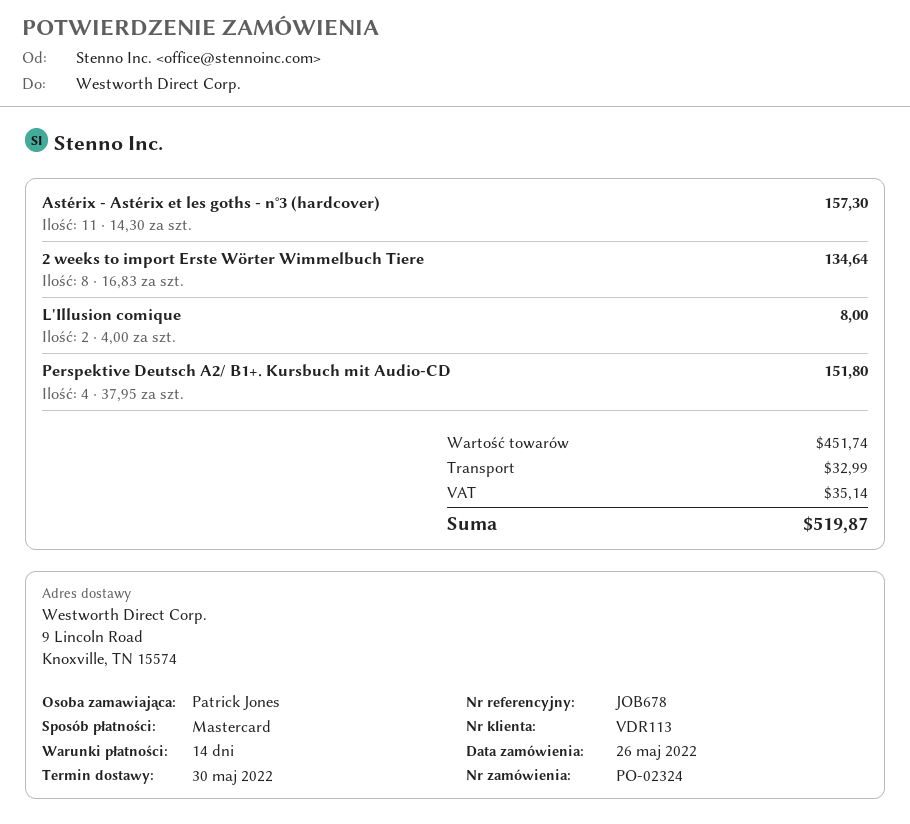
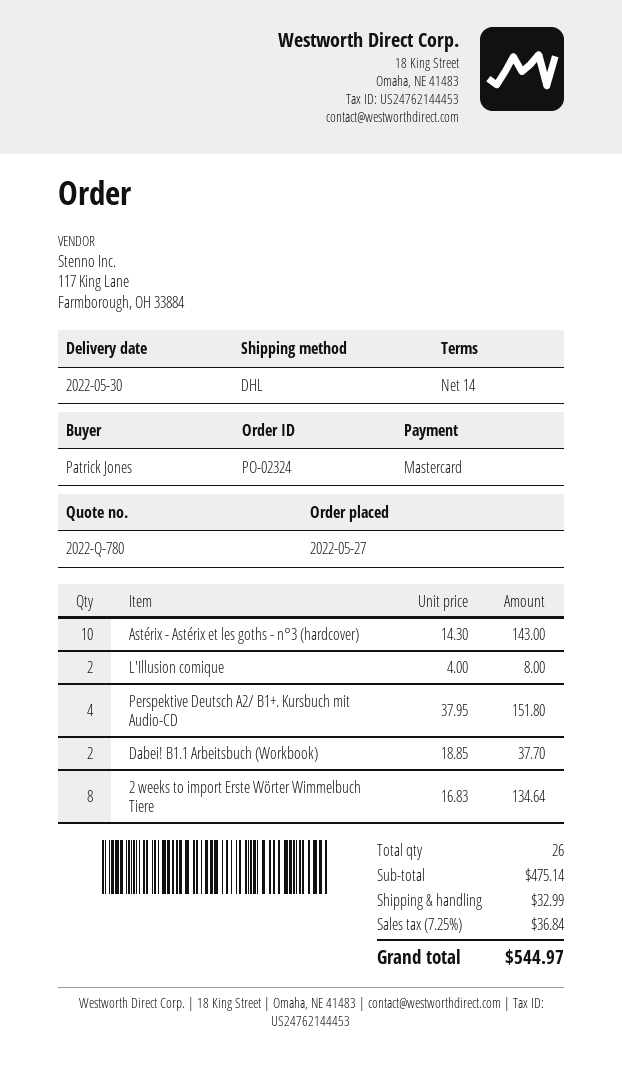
order date: 2022-05-26 -> 2022-05-27
Astérix - Astérix et les goths - n°3 (hardcover): 11 x 14.30 = 157.30 -> 10 x 14.30 = 143.00
Dabei! B1.1 Arbeitsbuch (Workbook): none -> 2 x 18.85 = 37.70
subtotal: 451.74 -> 475.14
tax: 35.14 -> 36.84
total: 519.87 -> 544.97

